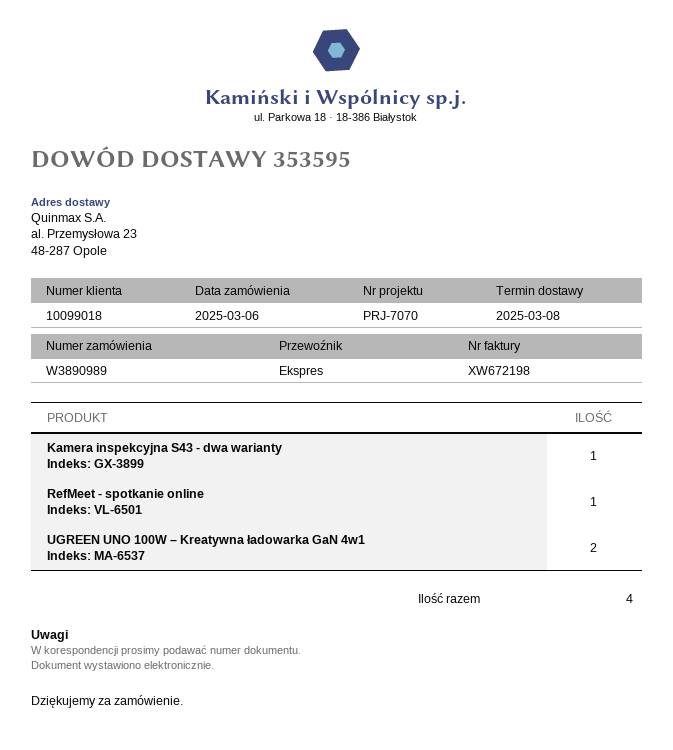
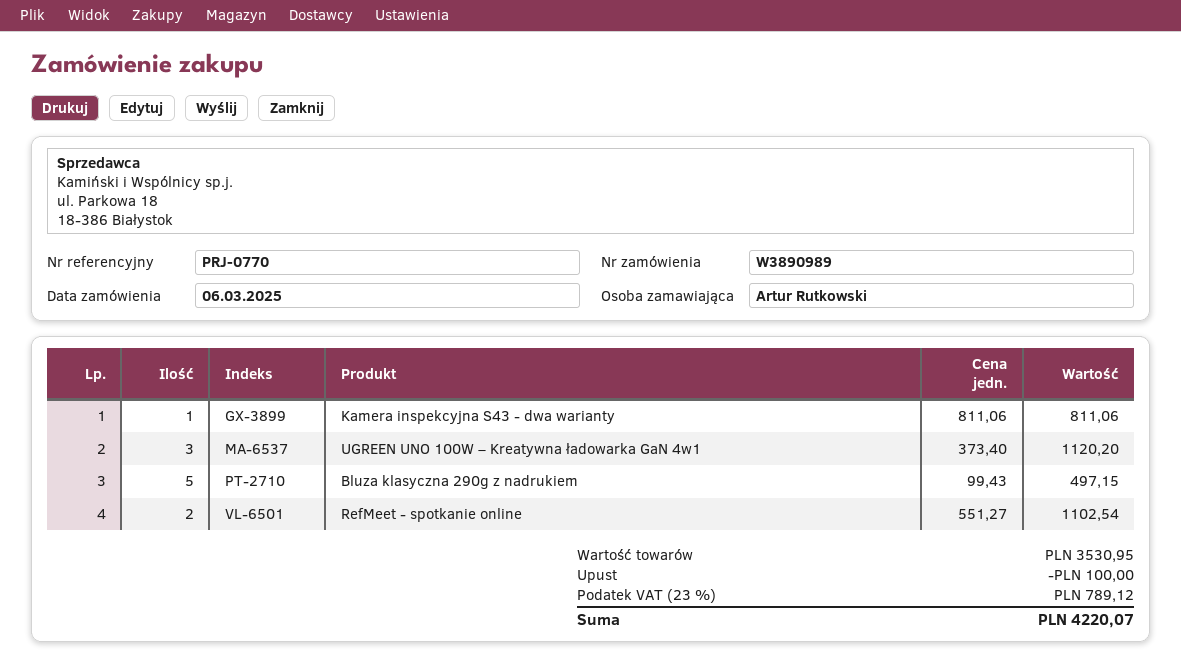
reference: PRJ-7070 -> PRJ-0770
RefMeet - spotkanie online: 1 -> 2
UGREEN UNO 100W – Kreatywna ładowarka GaN 4w1: 2 -> 3
Bluza klasyczna 290g z nadrukiem: none -> 5

